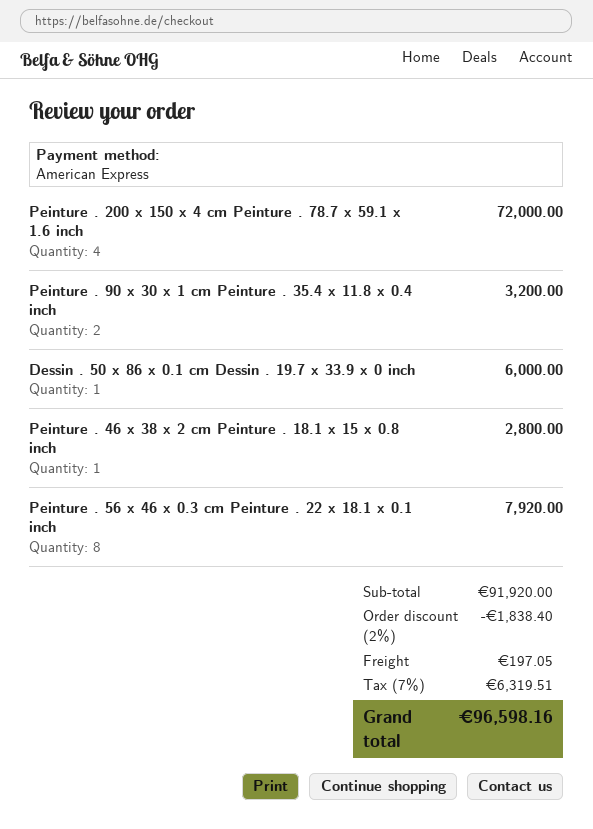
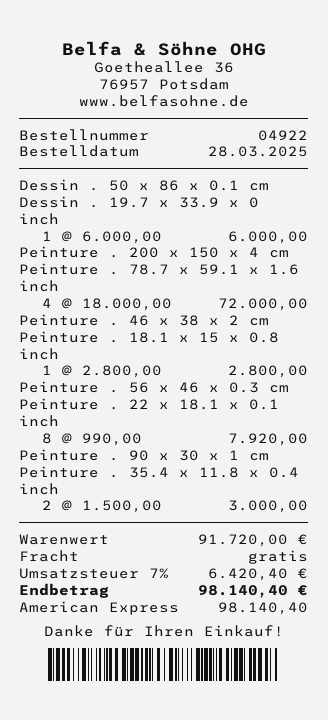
Peinture . 90 x 30 x 1 cm Peinture . 35.4 x 11.8 x 0.4 inch: 2 for 3200.00 -> 2 for 3000.00
subtotal: 91920.00 -> 91720.00
discount: 2% = 1838.40 -> none
shipping: 197.05 -> 0.00
tax: 7% = 6319.51 -> 7% = 6420.40
total: 96598.16 -> 98140.40

